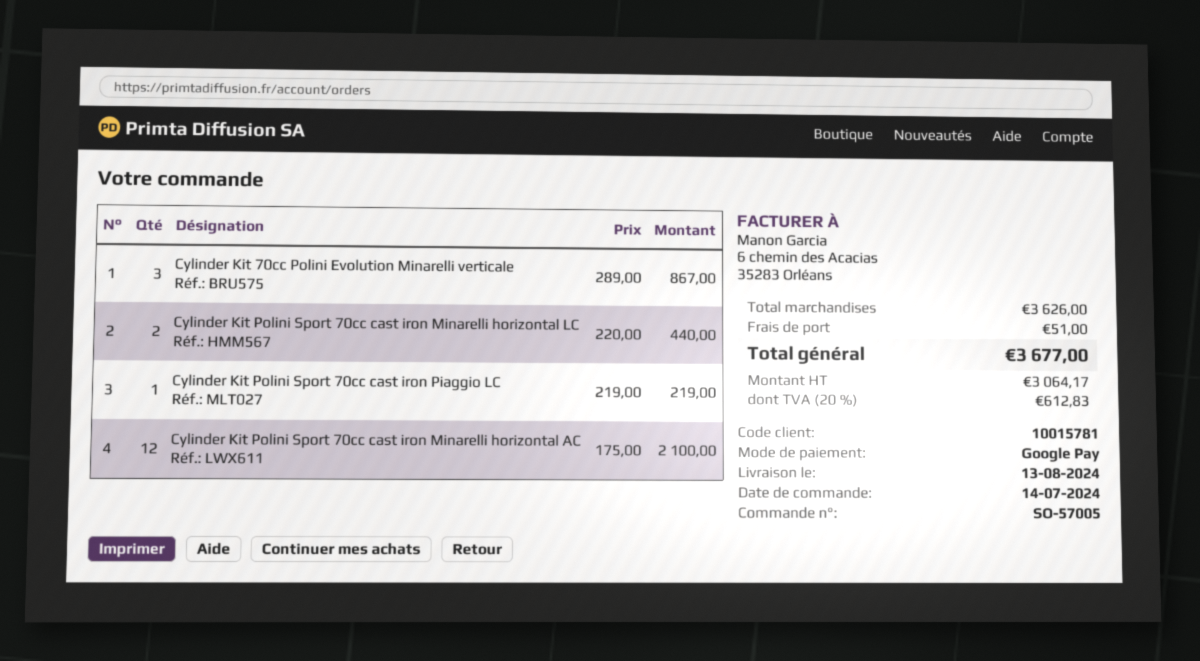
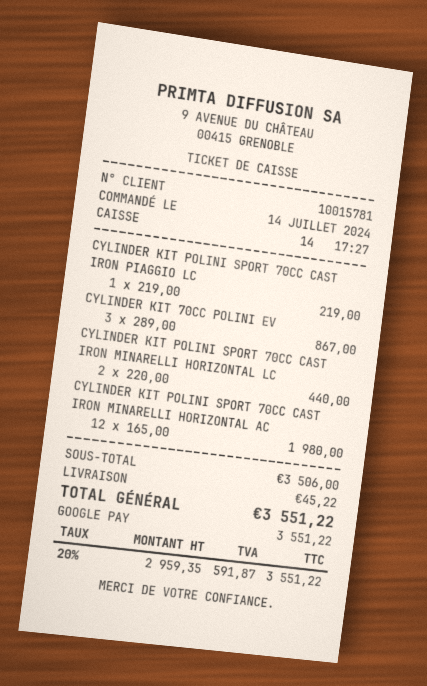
Cylinder Kit Polini Sport 70cc cast iron Minarelli horizontal AC: 12 x 175.00 = 2100.00 -> 12 x 165.00 = 1980.00
subtotal: 3626.00 -> 3506.00
shipping: 51.00 -> 45.22
net: 3064.17 -> 2959.35
tax: 20% = 612.83 -> 20% = 591.87
total: 3677.00 -> 3551.22

